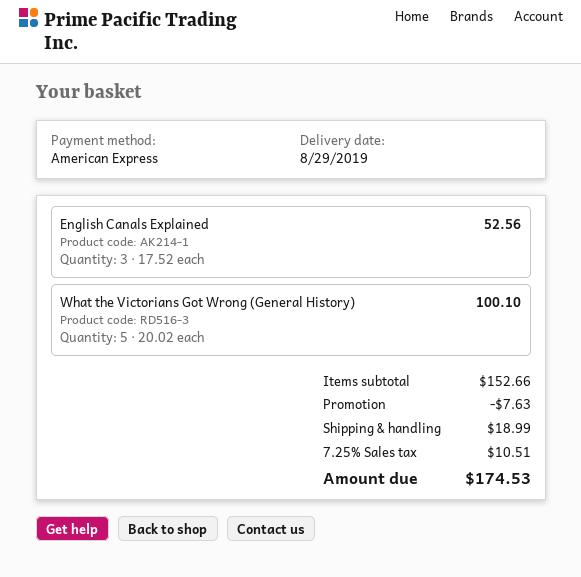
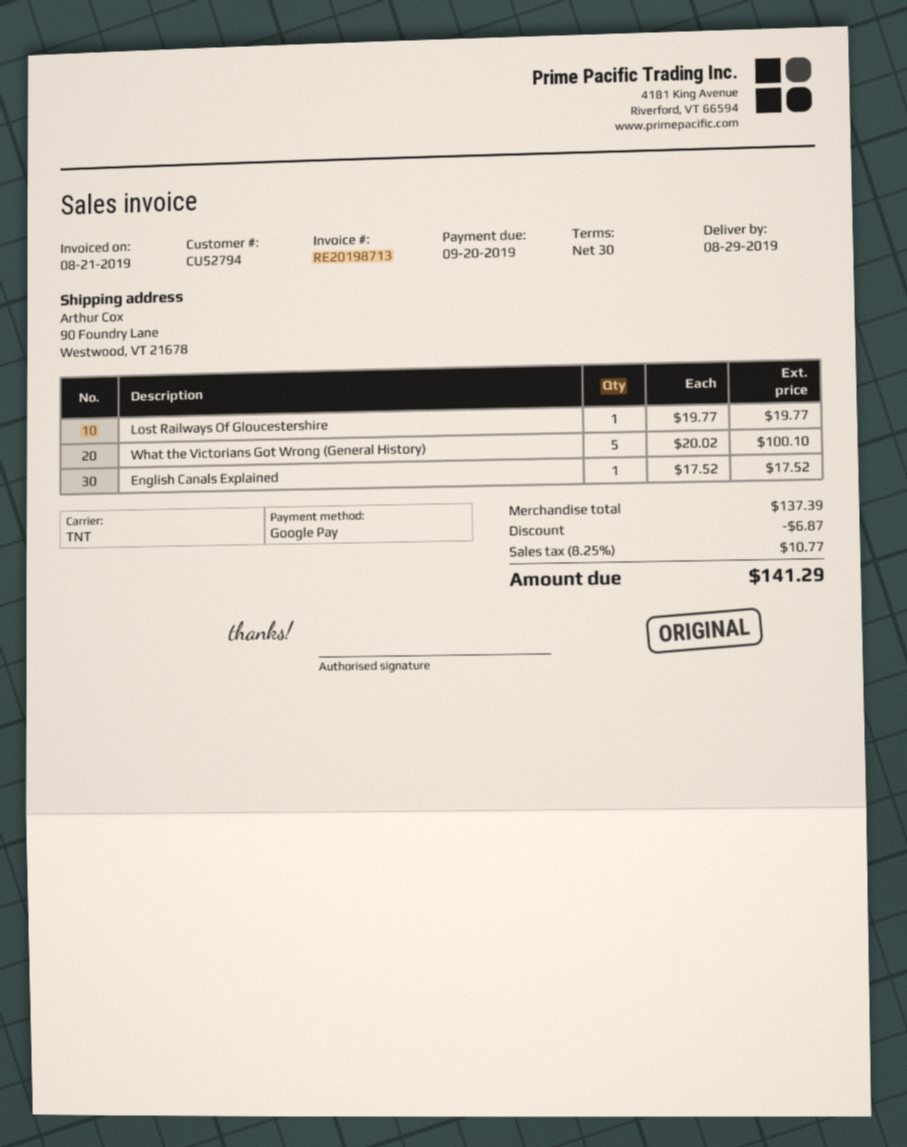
payment method: American Express -> Google Pay
English Canals Explained: 3 x 17.52 = 52.56 -> 1 x 17.52 = 17.52
Lost Railways Of Gloucestershire: none -> 1 x 19.77 = 19.77
subtotal: 152.66 -> 137.39
discount: 7.63 -> 6.87
shipping: 18.99 -> none
tax: 7.25% = 10.51 -> 8.25% = 10.77
total: 174.53 -> 141.29

